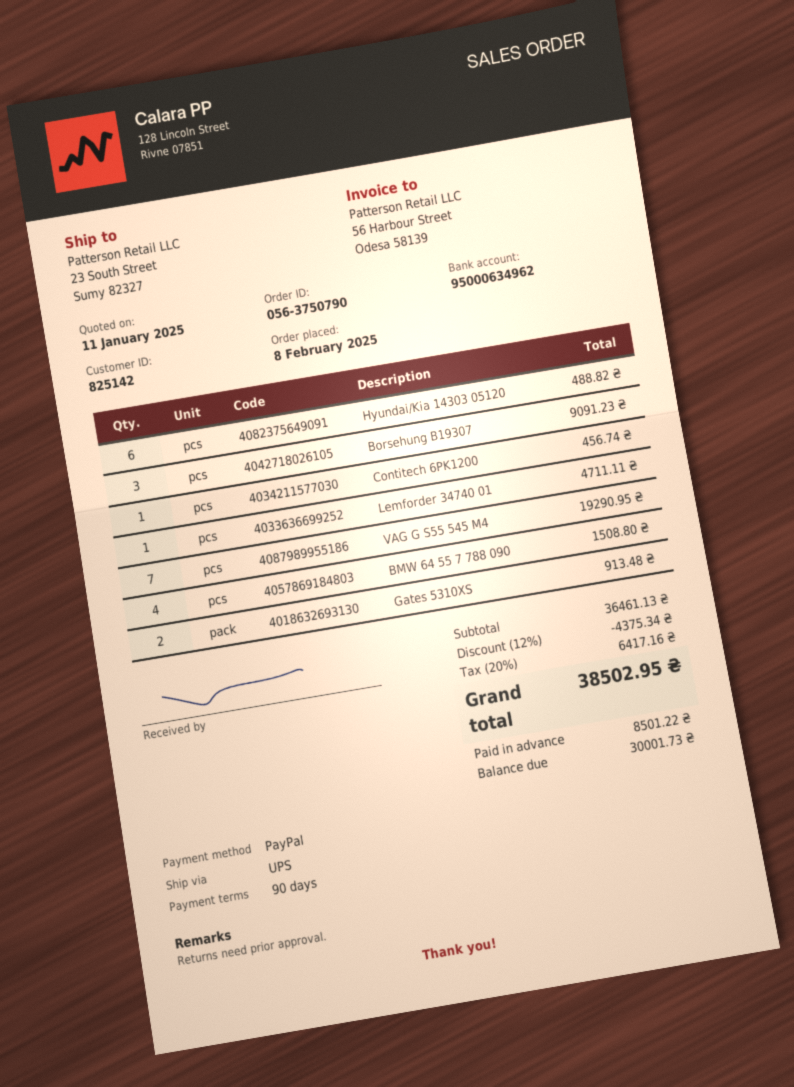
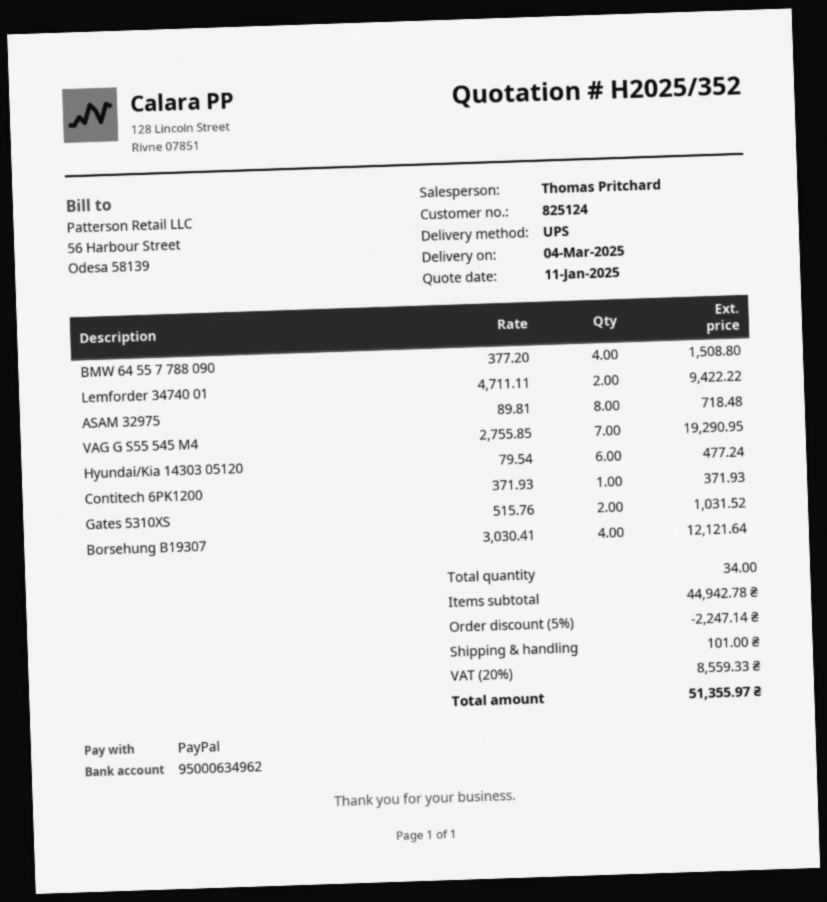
customer number: 825142 -> 825124
Hyundai/Kia 14303 05120: 6 for 488.82 -> 6 for 477.24
Borsehung B19307: 3 for 9091.23 -> 4 for 12121.64
Contitech 6PK1200: 1 for 456.74 -> 1 for 371.93
Lemforder 34740 01: 1 for 4711.11 -> 2 for 9422.22
Gates 5310XS: 2 for 913.48 -> 2 for 1031.52
ASAM 32975: none -> 8 for 718.48
subtotal: 36461.13 -> 44942.78
discount: 12% = 4375.34 -> 5% = 2247.14
shipping: none -> 101.00
tax: 20% = 6417.16 -> 20% = 8559.33
total: 38502.95 -> 51355.97

